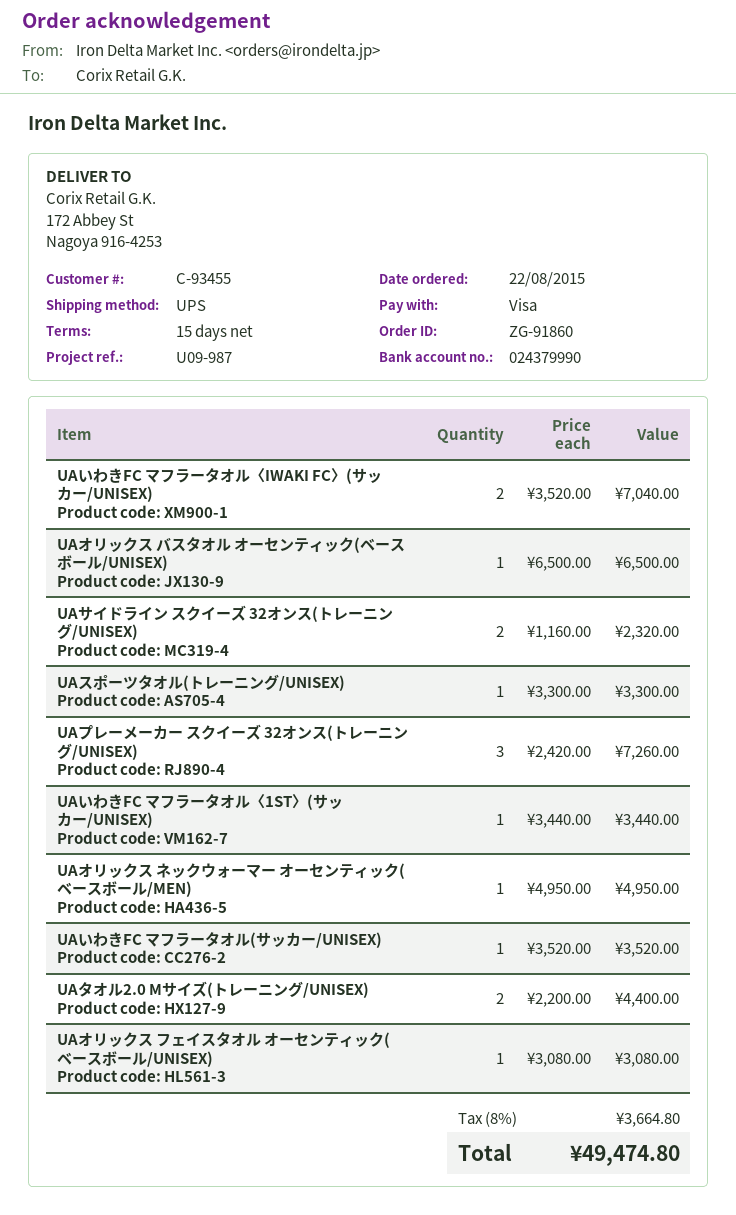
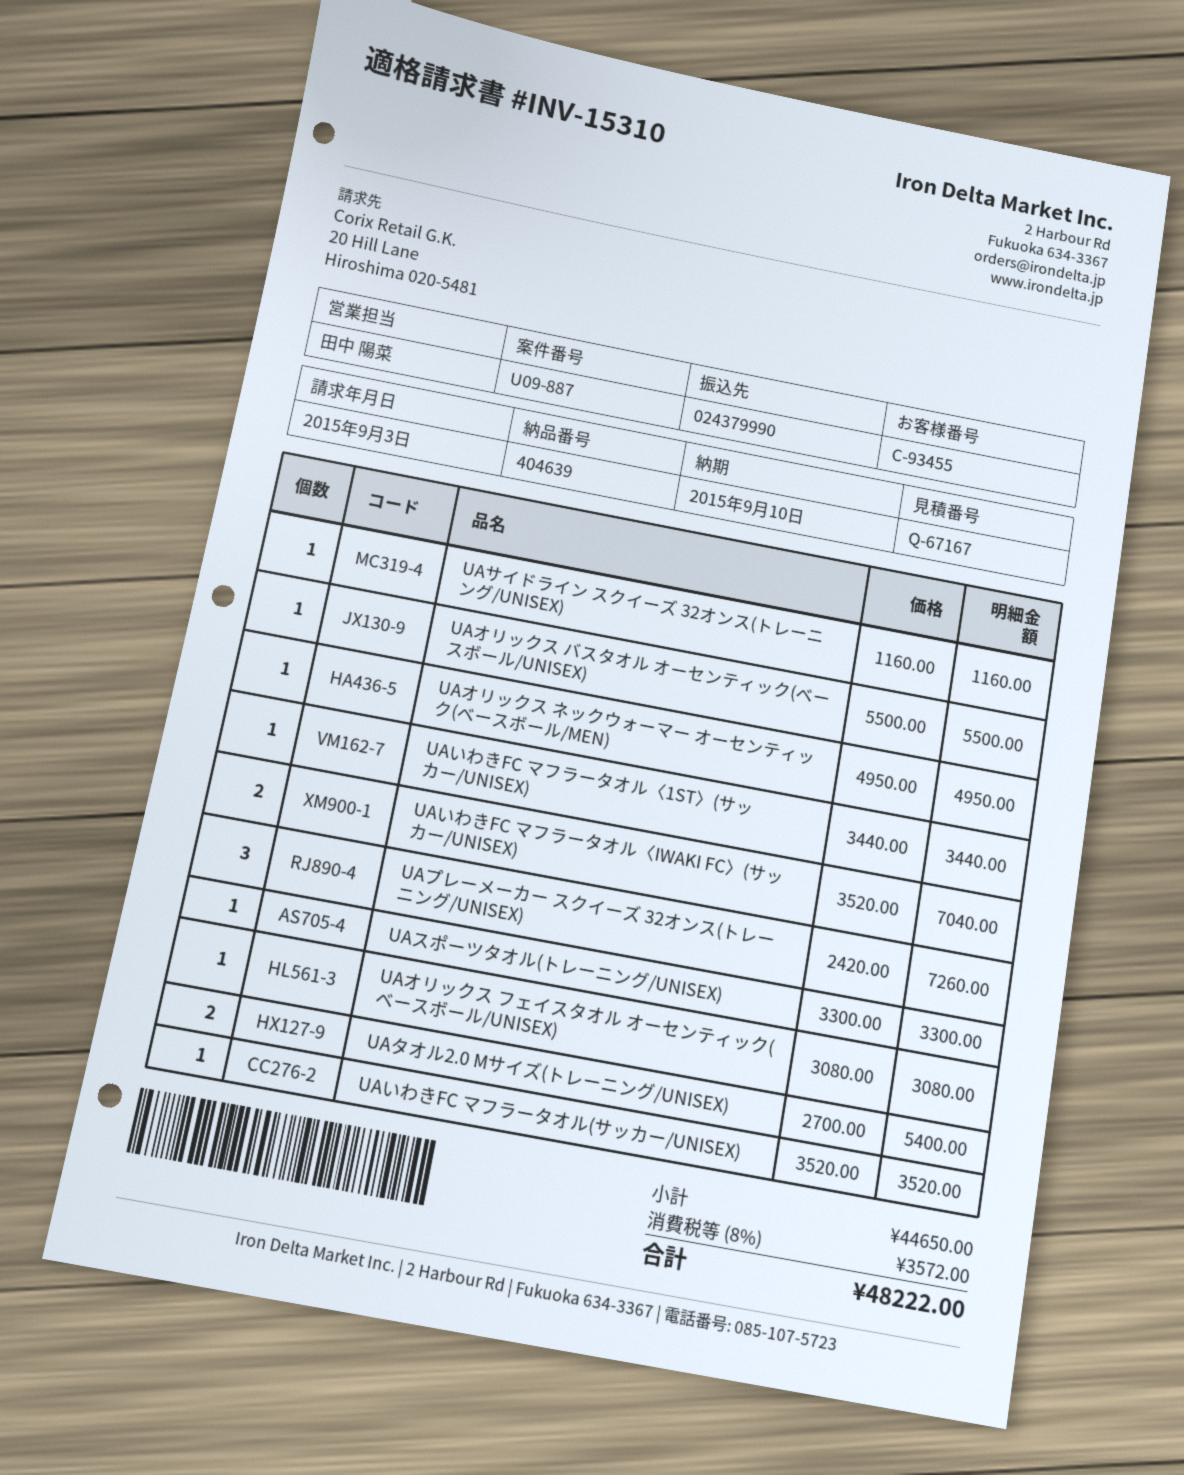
reference: U09-987 -> U09-887
UAオリックス バスタオル オーセンティック(ベースボール/UNISEX): 1 x 6500.00 = 6500.00 -> 1 x 5500.00 = 5500.00
UAサイドライン スクイーズ 32オンス(トレーニング/UNISEX): 2 x 1160.00 = 2320.00 -> 1 x 1160.00 = 1160.00
UAタオル2.0 Mサイズ(トレーニング/UNISEX): 2 x 2200.00 = 4400.00 -> 2 x 2700.00 = 5400.00
tax: 8% = 3664.80 -> 8% = 3572.00
total: 49474.80 -> 48222.00

